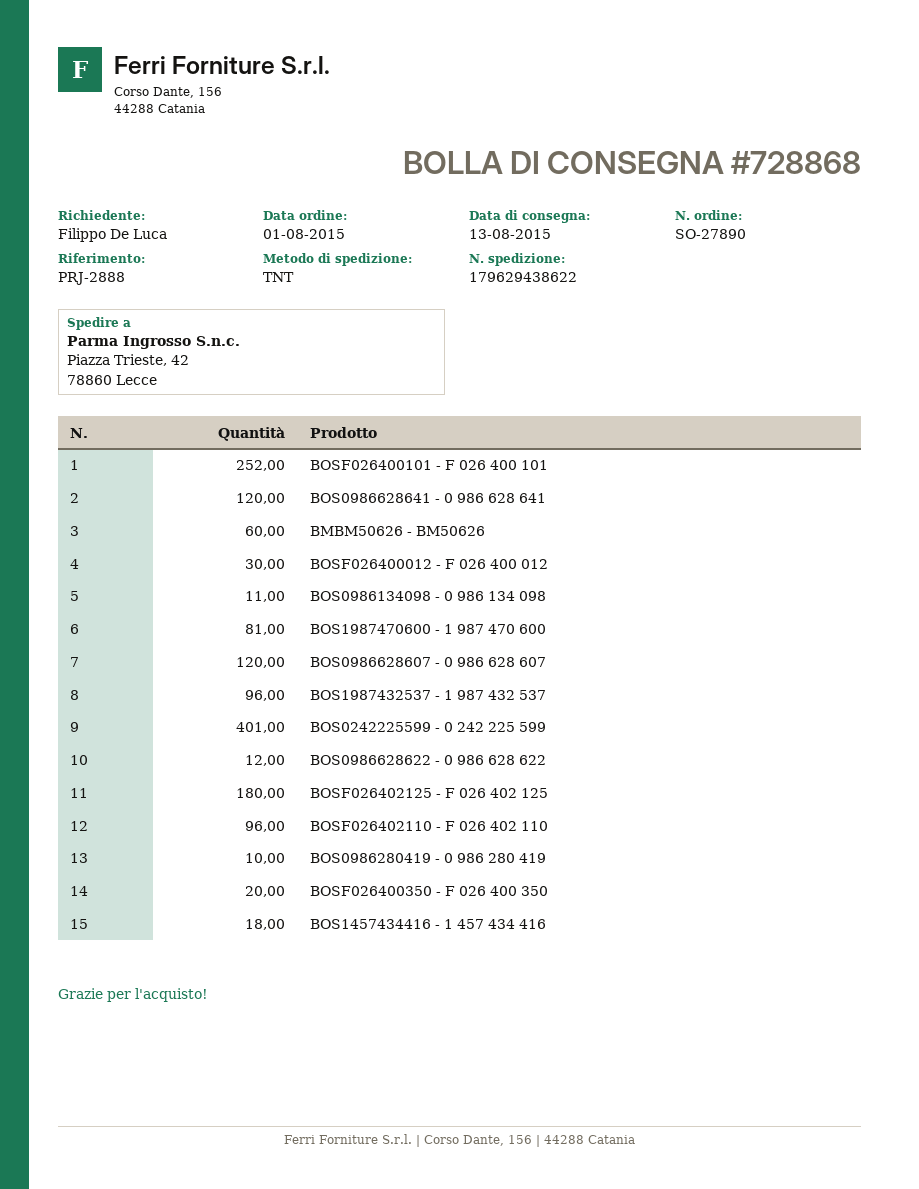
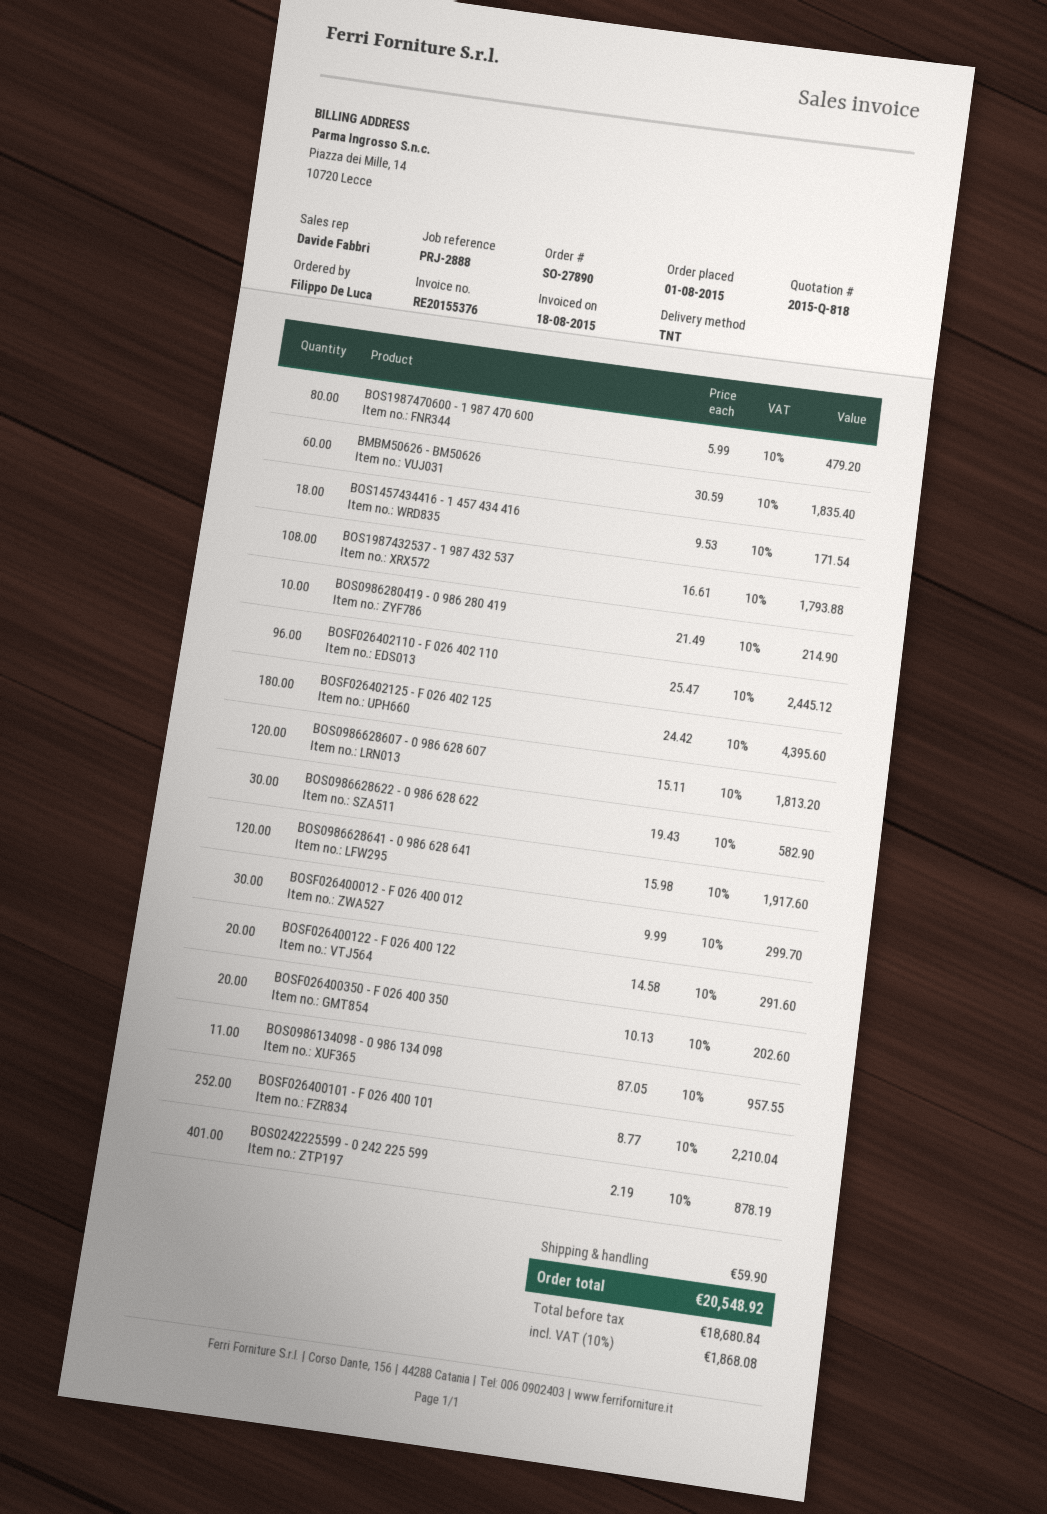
BOS1987470600 - 1 987 470 600: 81 -> 80
BOS1987432537 - 1 987 432 537: 96 -> 108
BOS0986628622 - 0 986 628 622: 12 -> 30
BOSF026400122 - F 026 400 122: none -> 20

